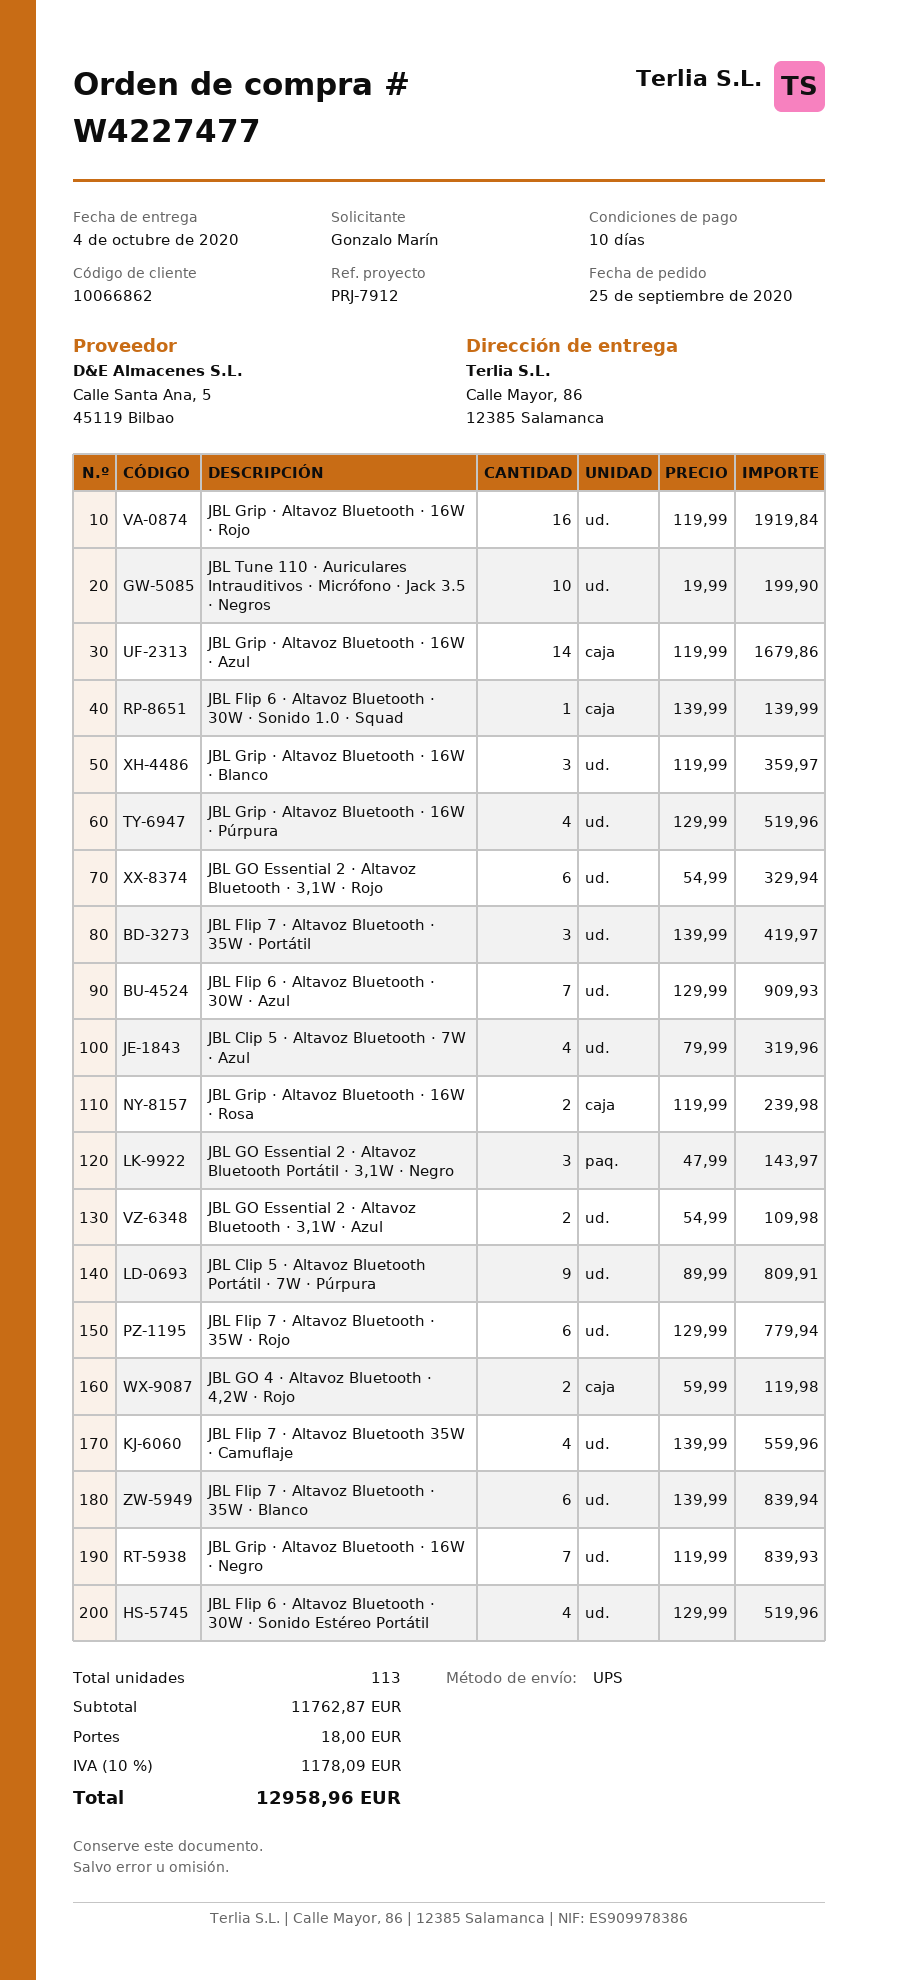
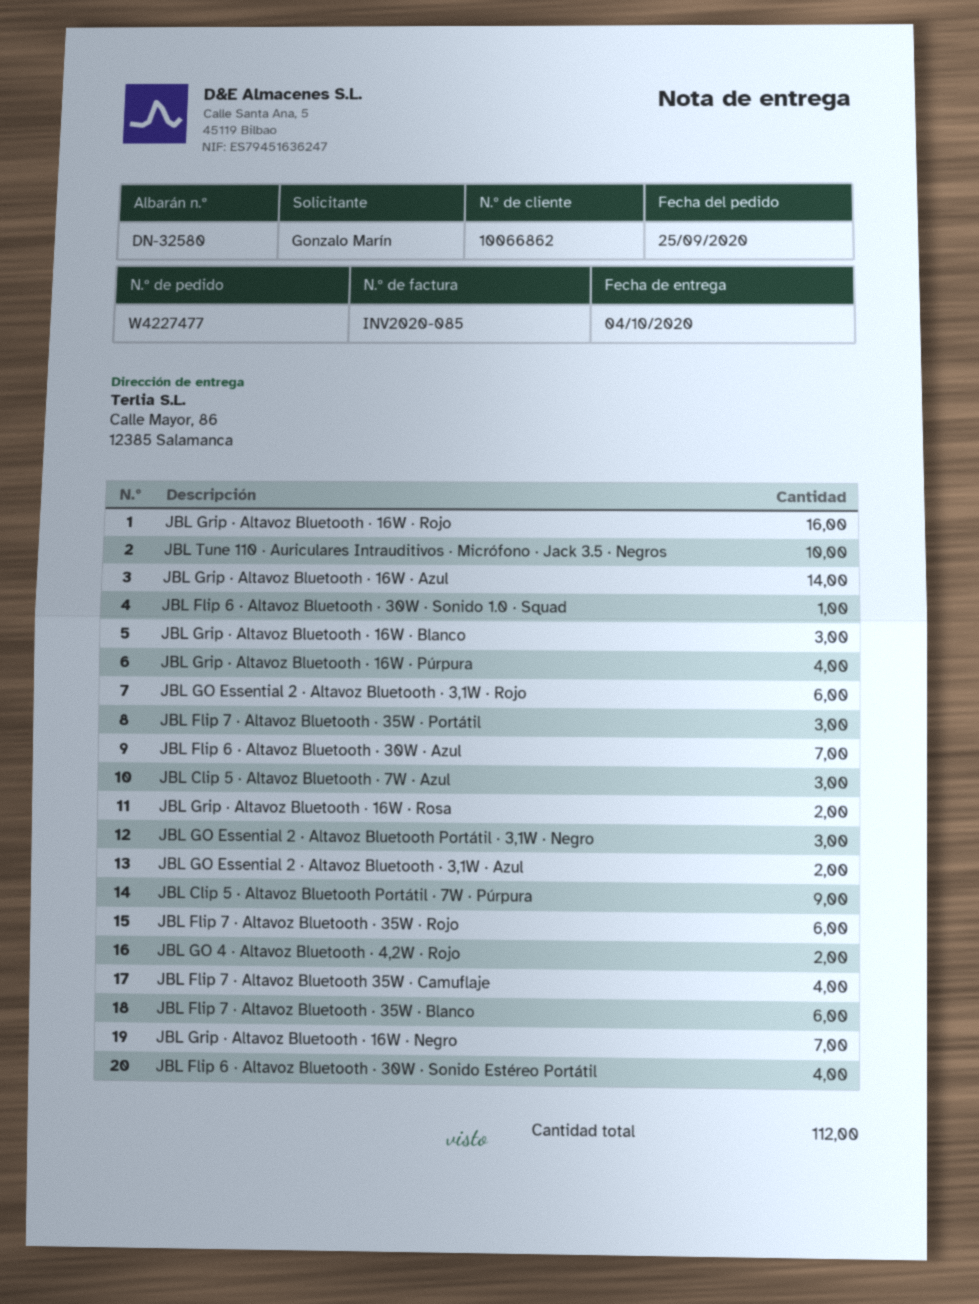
JBL Clip 5 · Altavoz Bluetooth · 7W · Azul: 4 -> 3
total quantity: 113 -> 112

